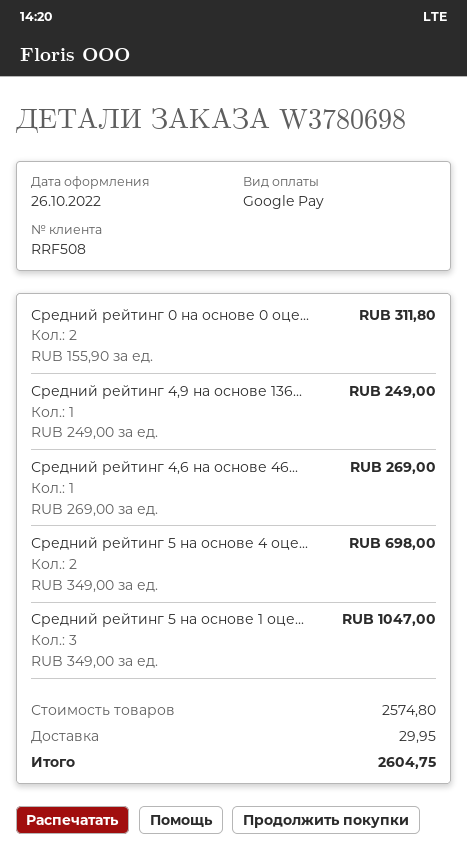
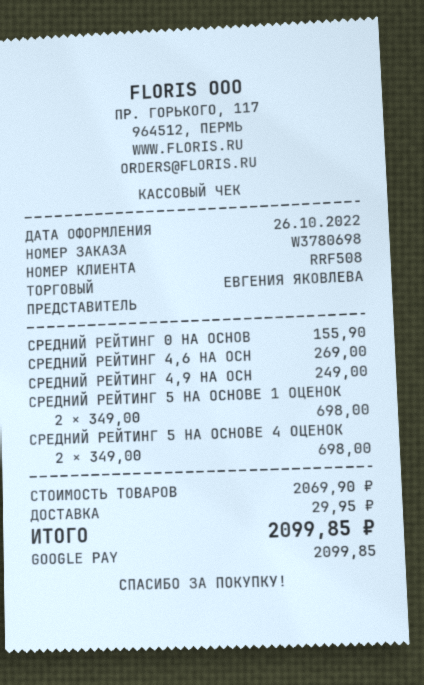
Средний рейтинг 0 на основе 0 оце...: 2 x 155.90 = 311.80 -> 1 x 155.90 = 155.90
Средний рейтинг 5 на основе 1 оце...: 3 x 349.00 = 1047.00 -> 2 x 349.00 = 698.00
subtotal: 2574.80 -> 2069.90
total: 2604.75 -> 2099.85

